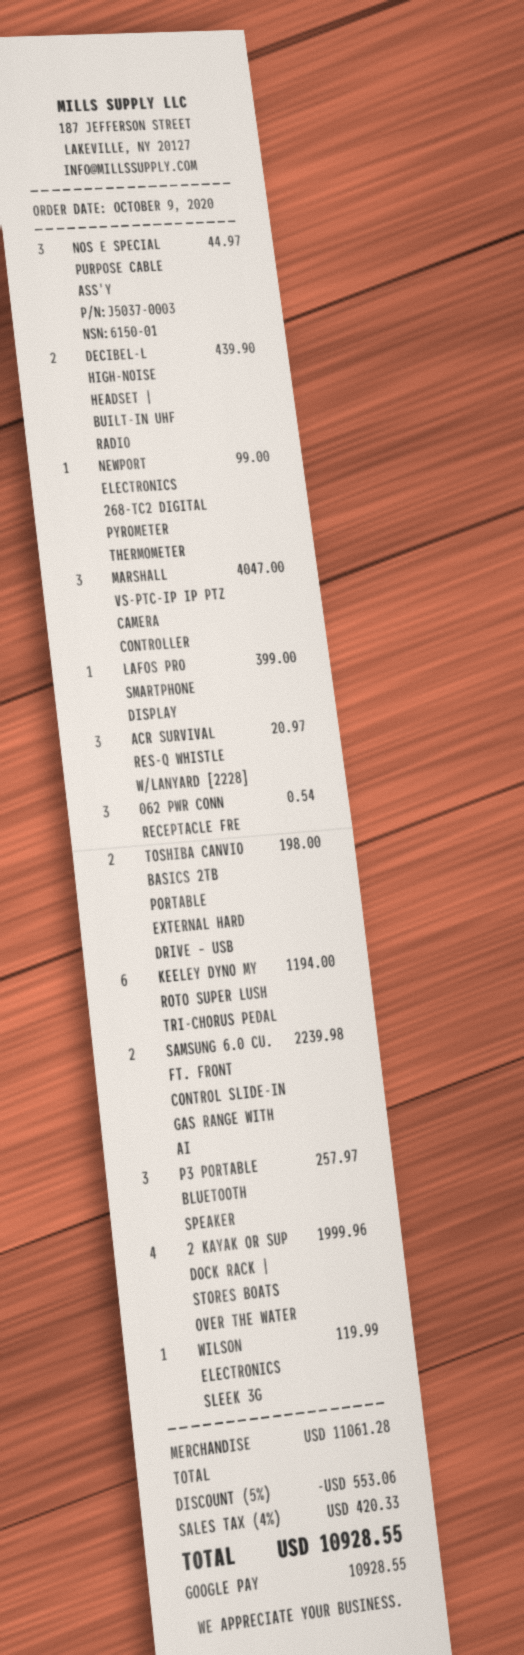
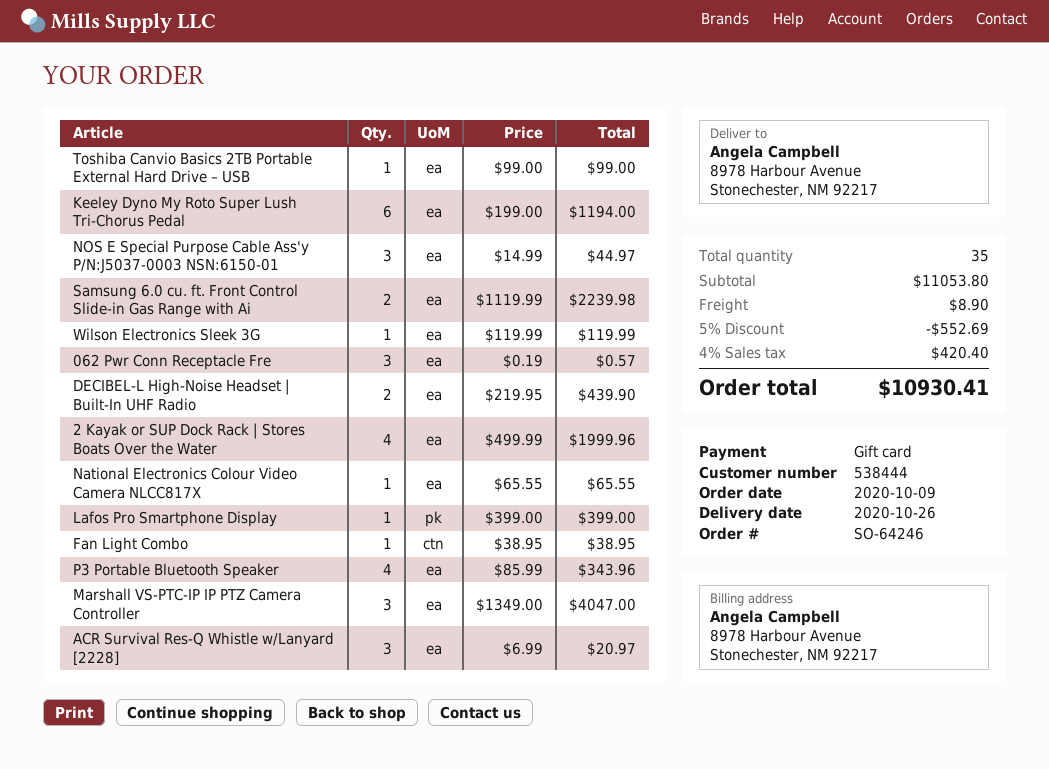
payment method: Google Pay -> gift card
NEWPORT ELECTRONICS 268-TC2 DIGITAL PYROMETER THERMOMETER: 1 for 99.00 -> none
062 PWR CONN RECEPTACLE FRE: 3 for 0.54 -> 3 for 0.57
TOSHIBA CANVIO BASICS 2TB PORTABLE EXTERNAL HARD DRIVE – USB: 2 for 198.00 -> 1 for 99.00
P3 PORTABLE BLUETOOTH SPEAKER: 3 for 257.97 -> 4 for 343.96
National Electronics Colour Video Camera NLCC817X: none -> 1 for 65.55
Fan Light Combo: none -> 1 for 38.95
subtotal: 11061.28 -> 11053.80
discount: 5% = 553.06 -> 5% = 552.69
shipping: none -> 8.90
tax: 4% = 420.33 -> 4% = 420.40
total: 10928.55 -> 10930.41

